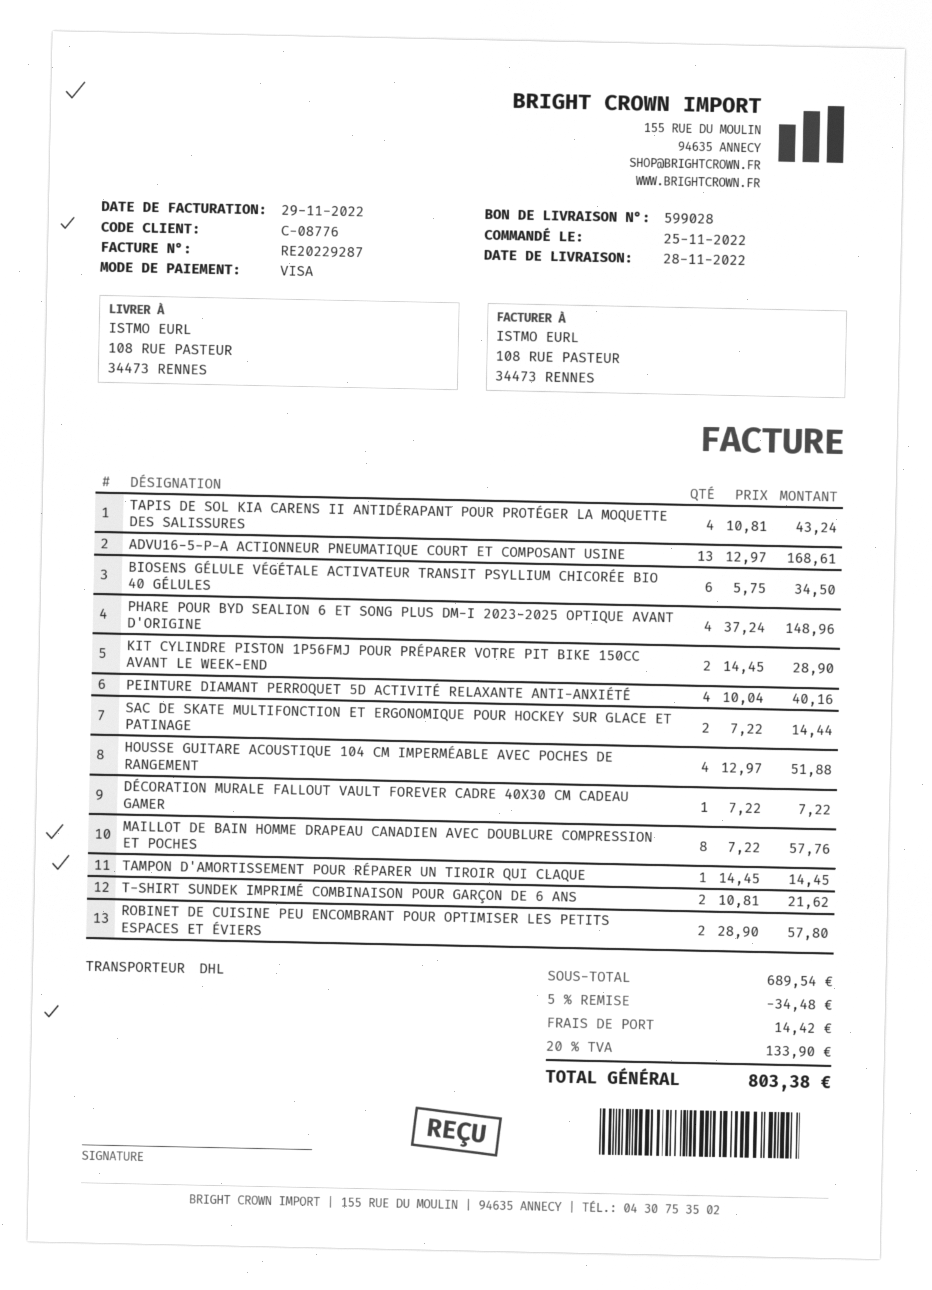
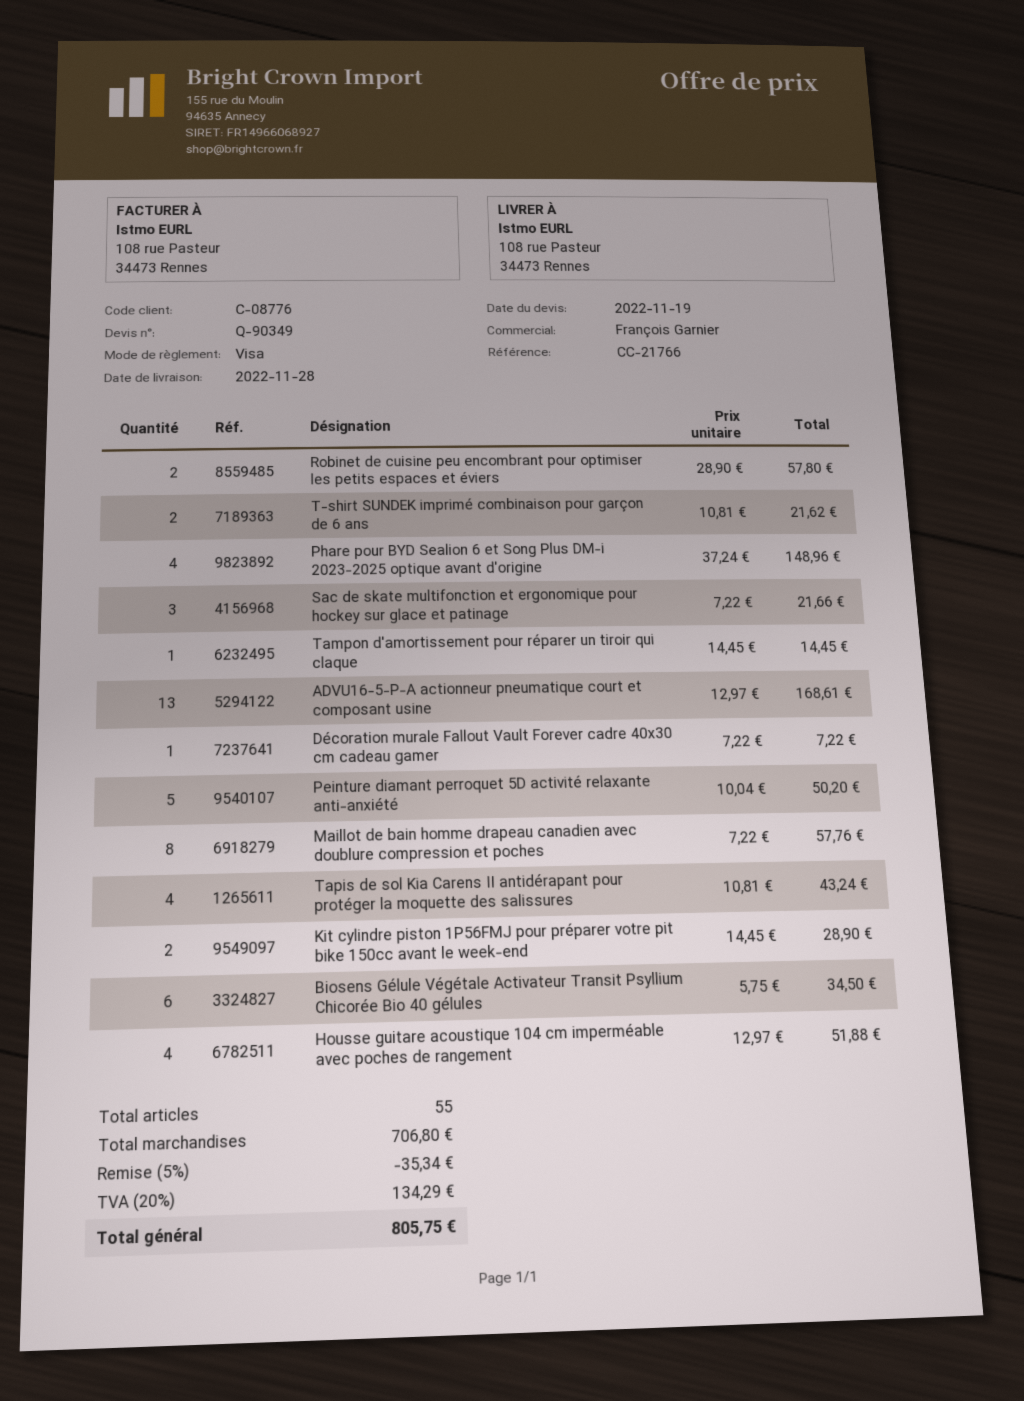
PEINTURE DIAMANT PERROQUET 5D ACTIVITÉ RELAXANTE ANTI-ANXIÉTÉ: 4 x 10.04 = 40.16 -> 5 x 10.04 = 50.20
SAC DE SKATE MULTIFONCTION ET ERGONOMIQUE POUR HOCKEY SUR GLACE ET PATINAGE: 2 x 7.22 = 14.44 -> 3 x 7.22 = 21.66
subtotal: 689.54 -> 706.80
discount: 5% = 34.48 -> 5% = 35.34
shipping: 14.42 -> none
tax: 20% = 133.90 -> 20% = 134.29
total: 803.38 -> 805.75

